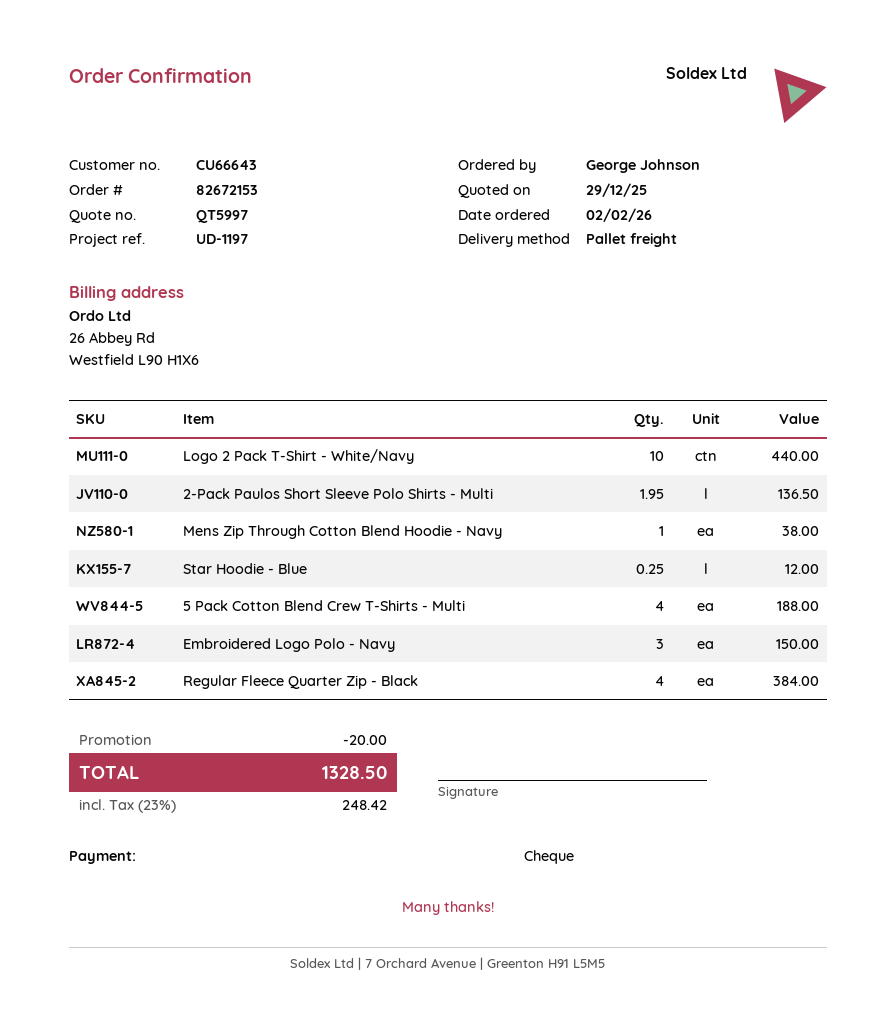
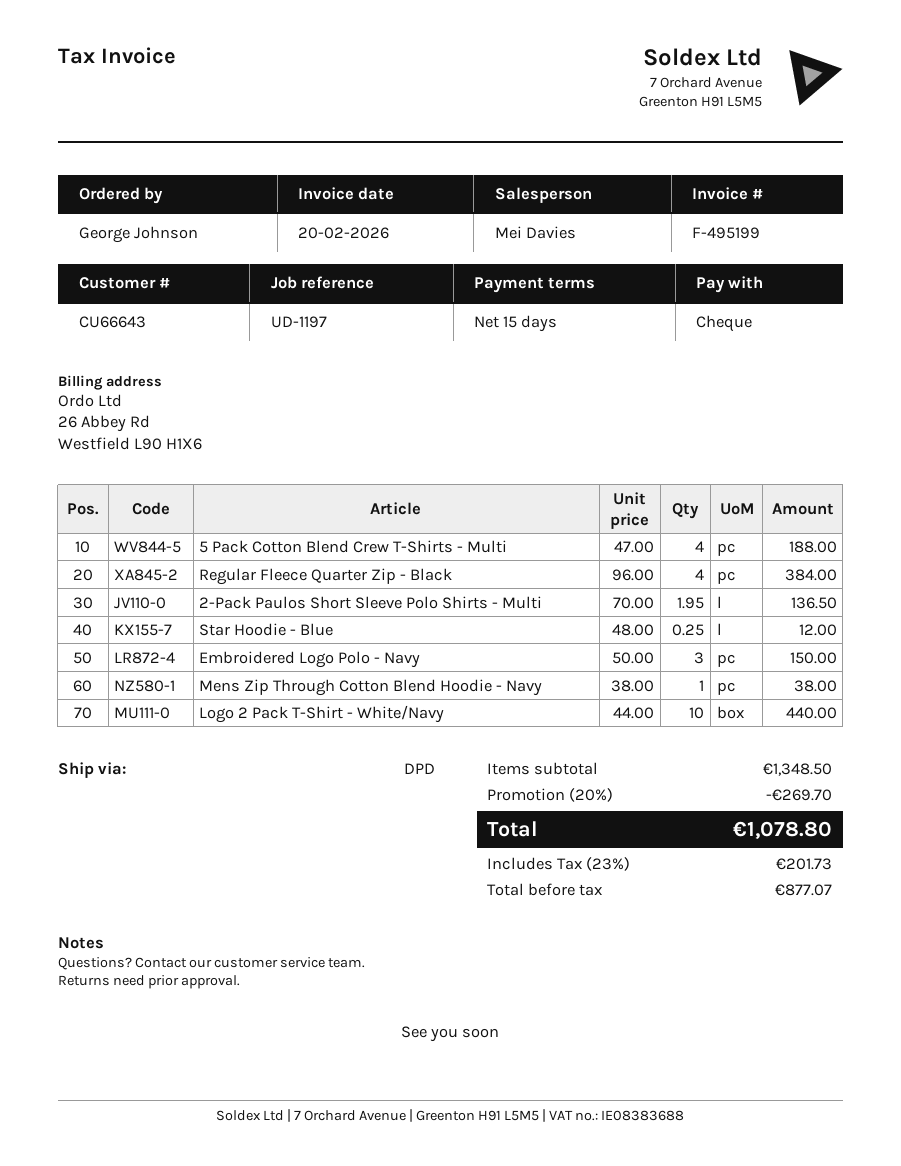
shipping method: pallet freight -> DPD
discount: 20.00 -> 269.70
tax: 23% = 248.42 -> 23% = 201.73
total: 1328.50 -> 1078.80

